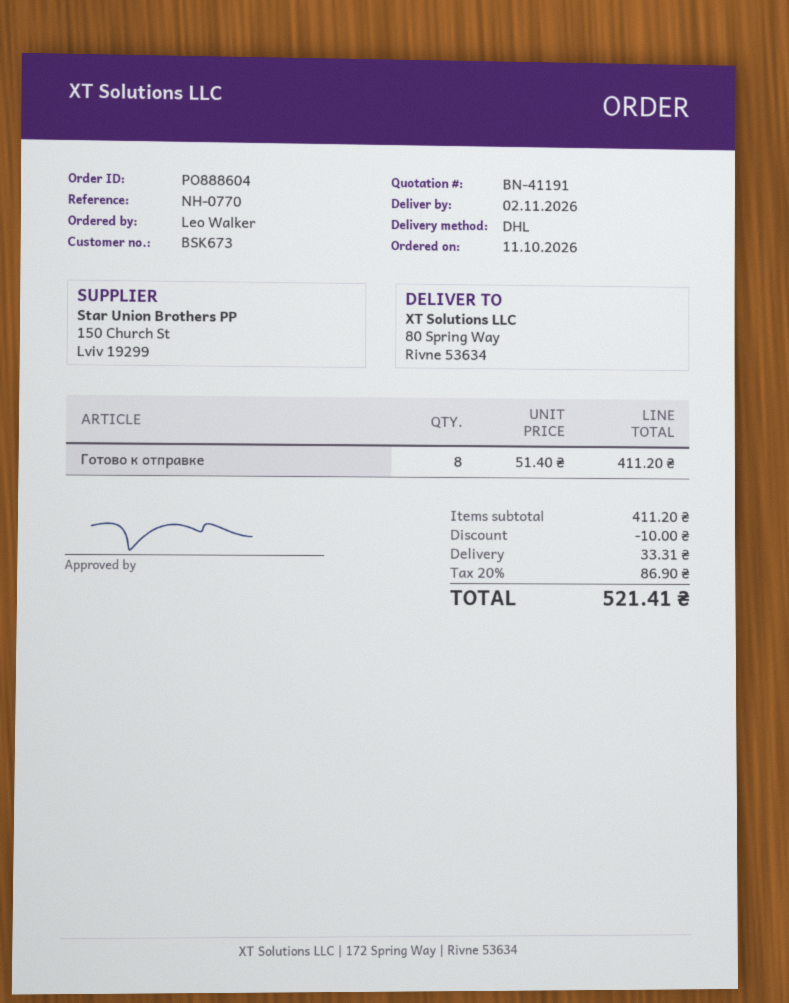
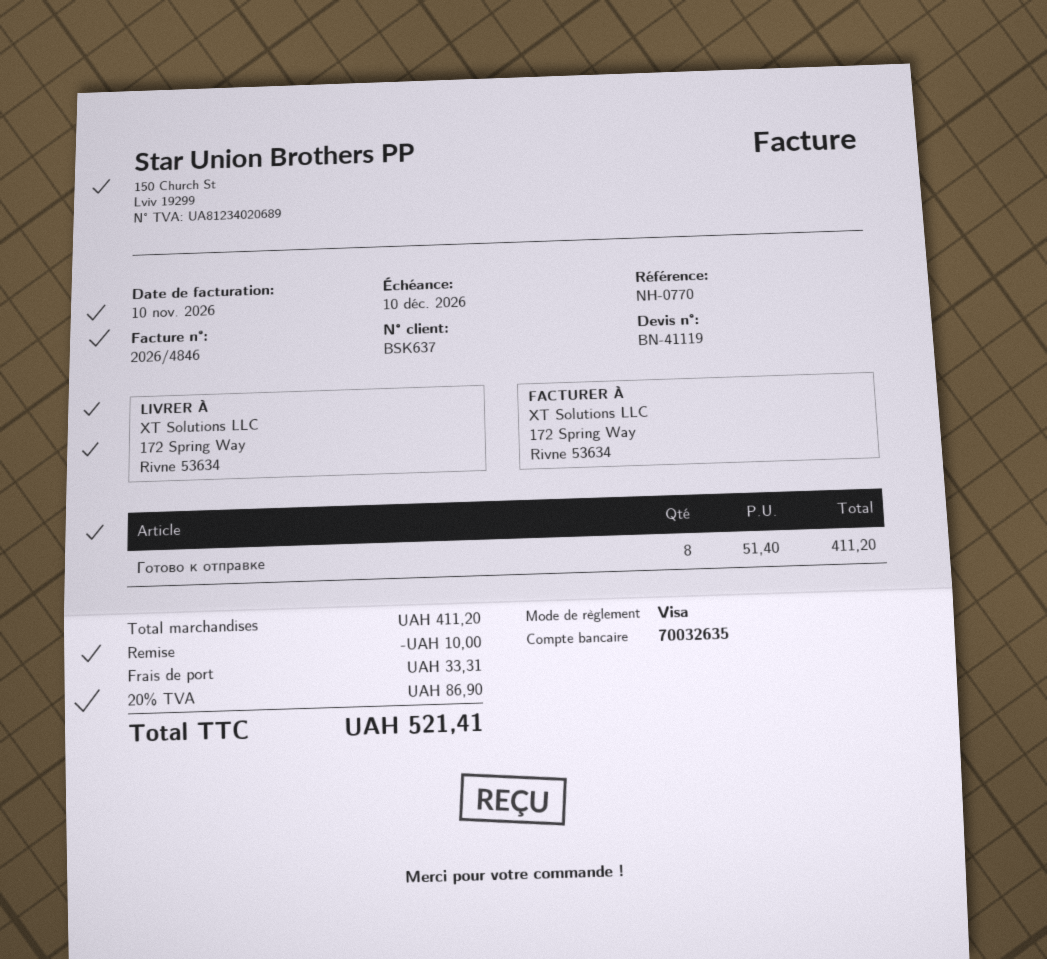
quote number: BN-41191 -> BN-41119
customer number: BSK673 -> BSK637
ship to: 80 Spring Way, Rivne 53634 -> 172 Spring Way, Rivne 53634

